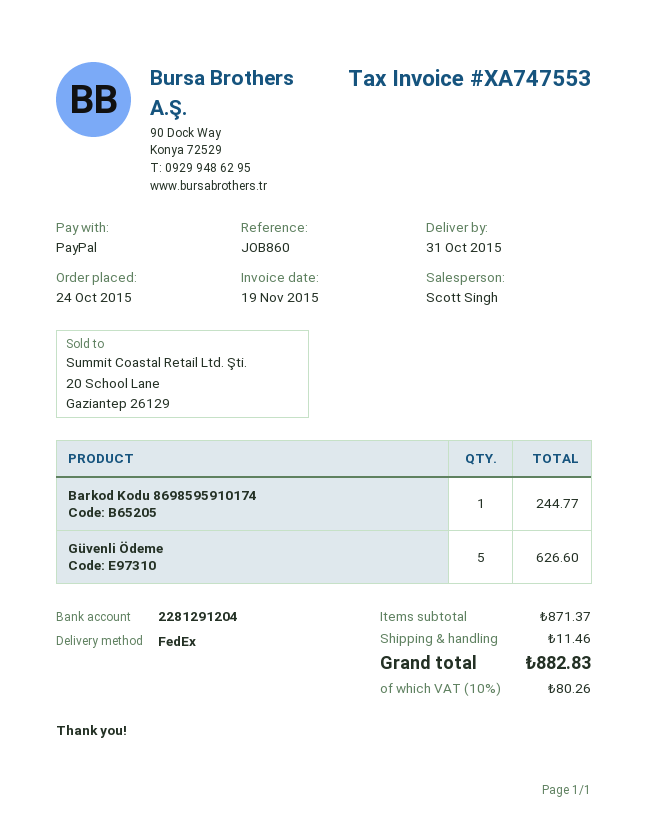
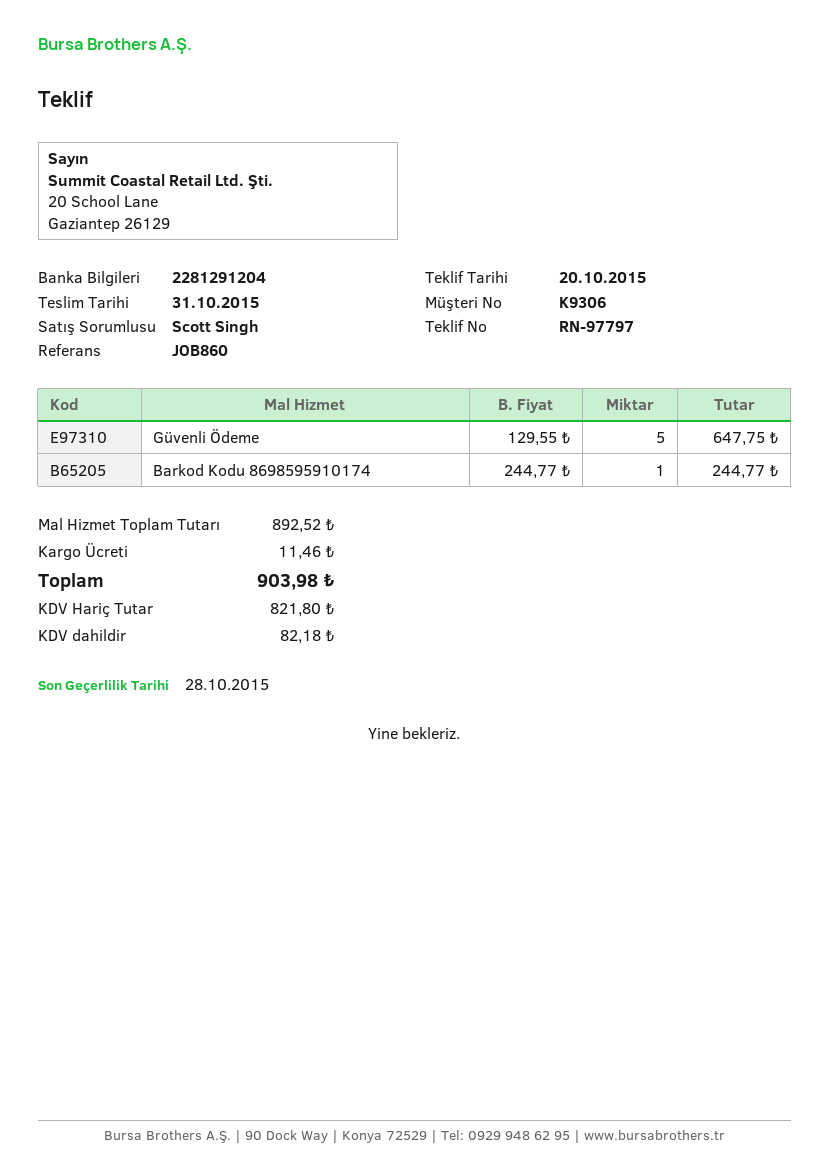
Güvenli Ödeme: 5 for 626.60 -> 5 for 647.75
subtotal: 871.37 -> 892.52
tax: 80.26 -> 82.18
total: 882.83 -> 903.98

